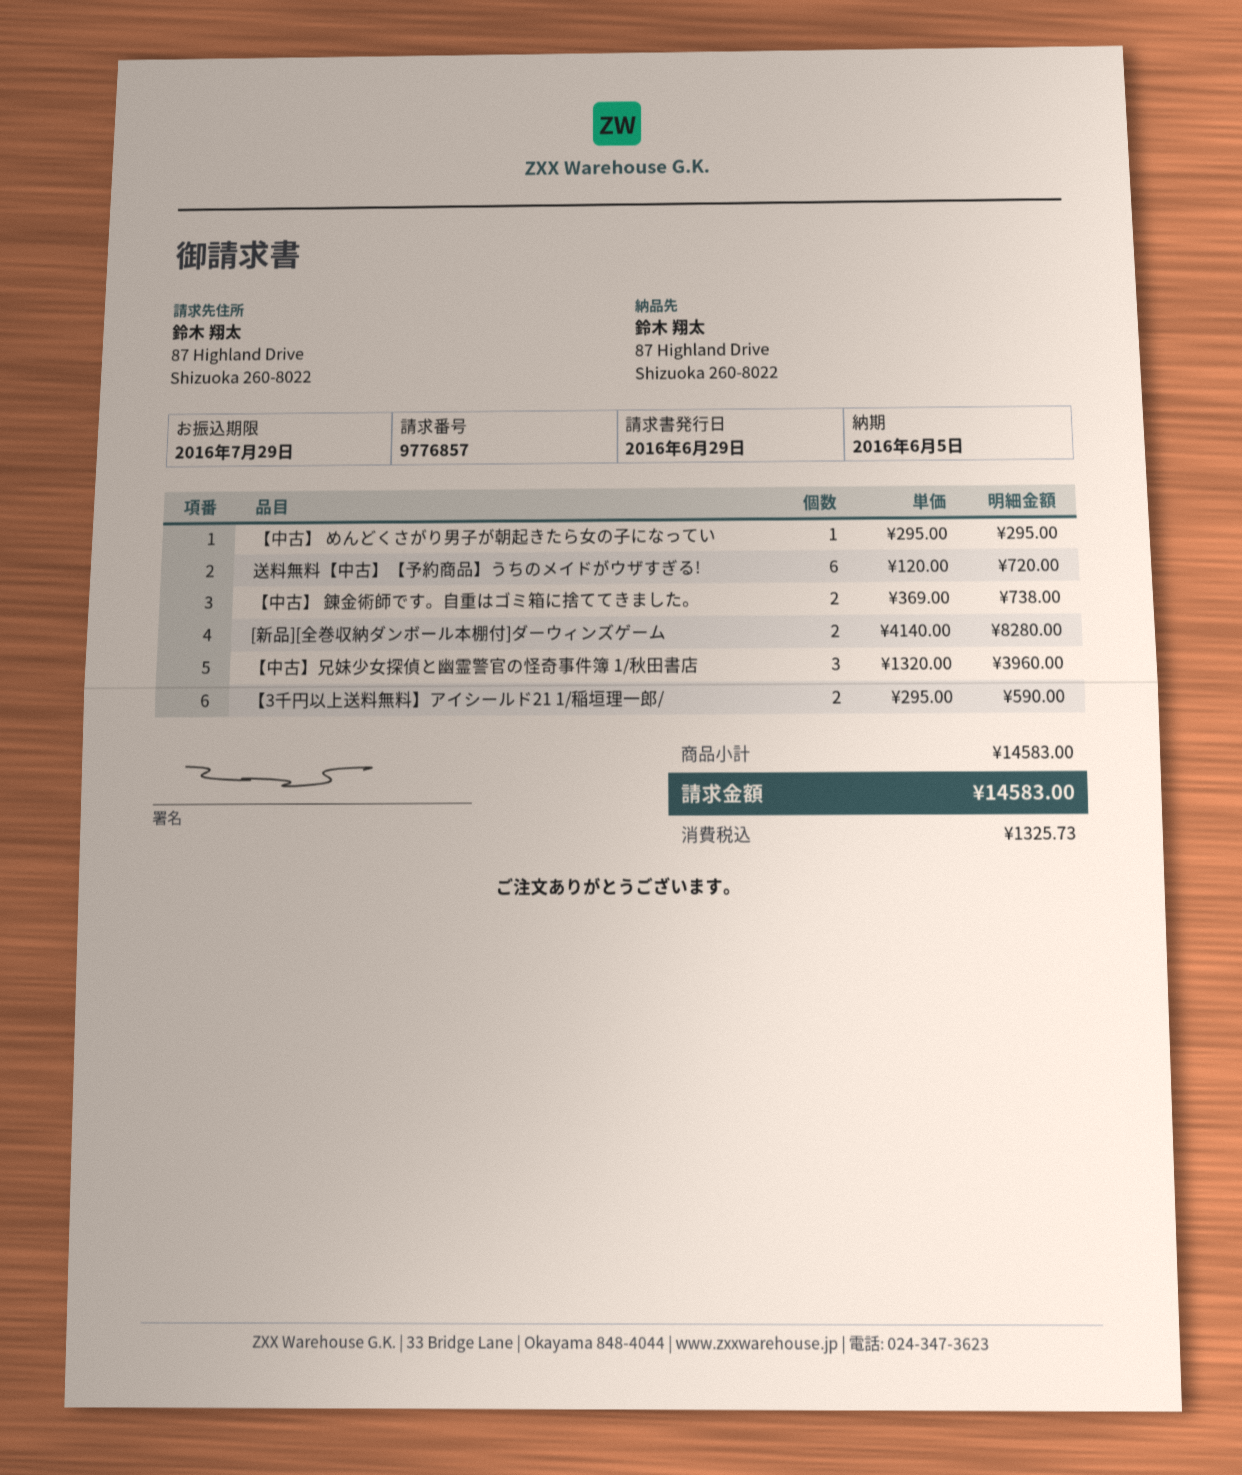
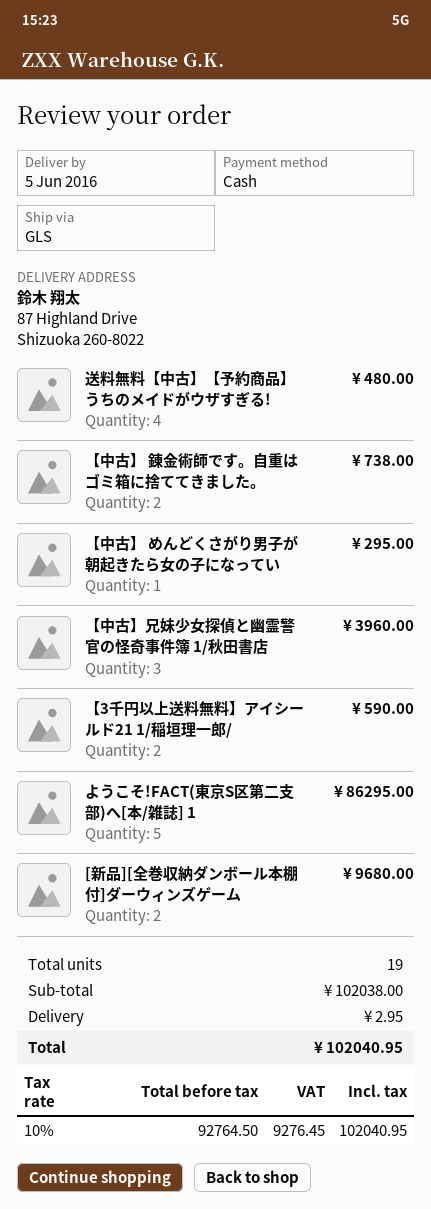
送料無料【中古】【予約商品】うちのメイドがウザすぎる!: 6 for 720.00 -> 4 for 480.00
[新品][全巻収納ダンボール本棚付]ダーウィンズゲーム: 2 for 8280.00 -> 2 for 9680.00
ようこそ!FACT(東京S区第二支部)へ[本/雑誌] 1: none -> 5 for 86295.00
subtotal: 14583.00 -> 102038.00
shipping: none -> 2.95
tax: 1325.73 -> 9276.45
total: 14583.00 -> 102040.95

